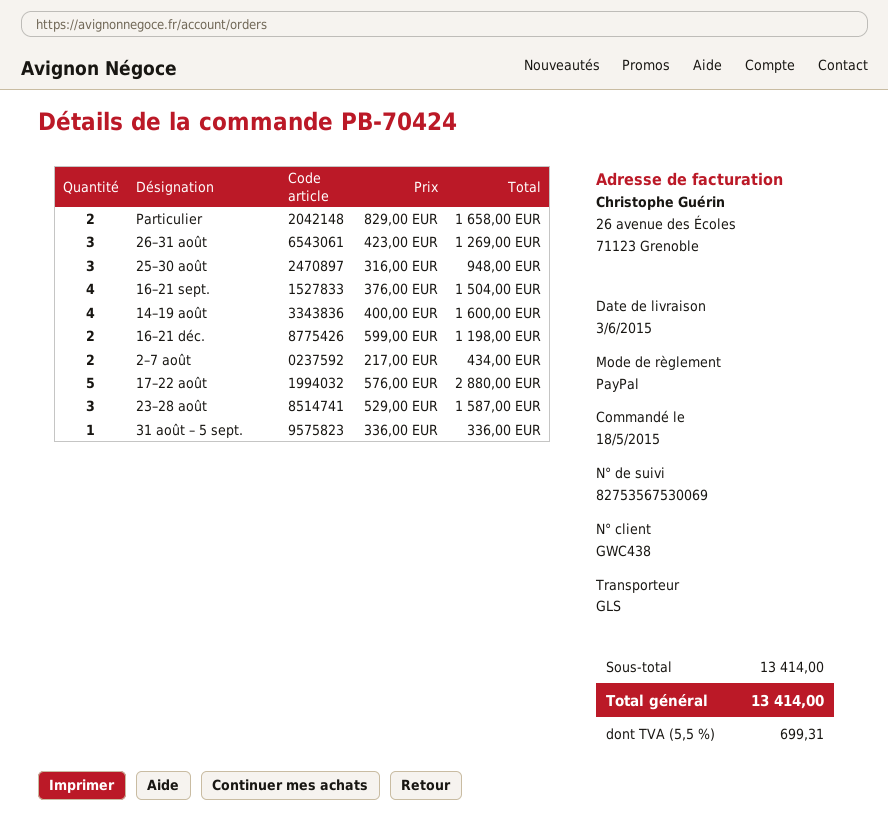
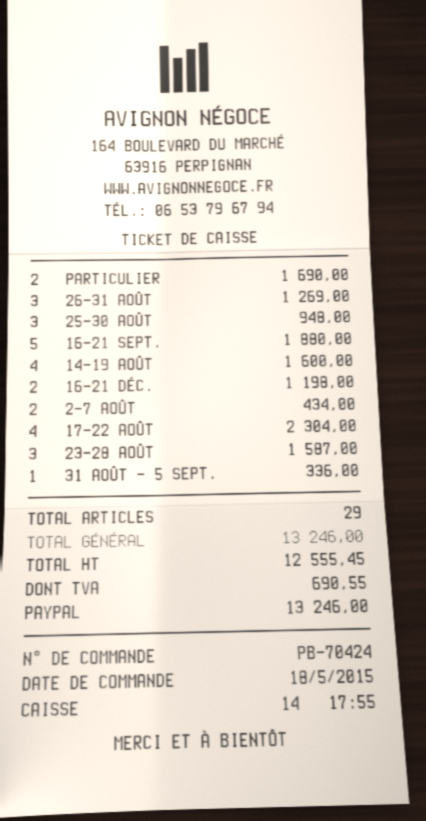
Particulier: 2 for 1658.00 -> 2 for 1690.00
16–21 sept.: 4 for 1504.00 -> 5 for 1880.00
17–22 août: 5 for 2880.00 -> 4 for 2304.00
tax: 699.31 -> 690.55
total: 13414.00 -> 13246.00

